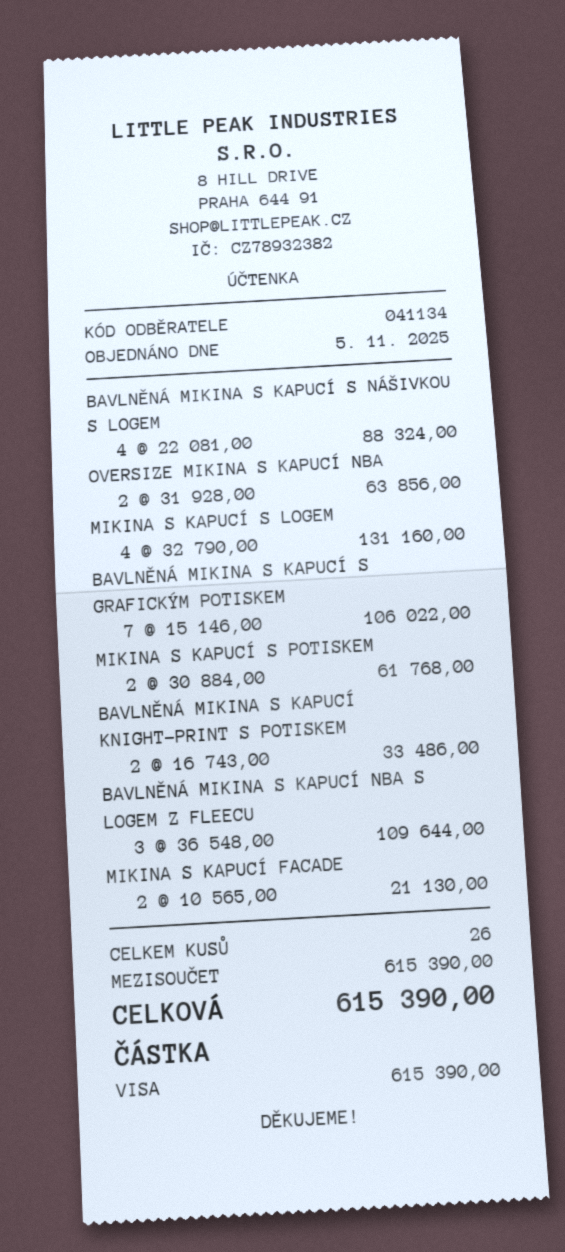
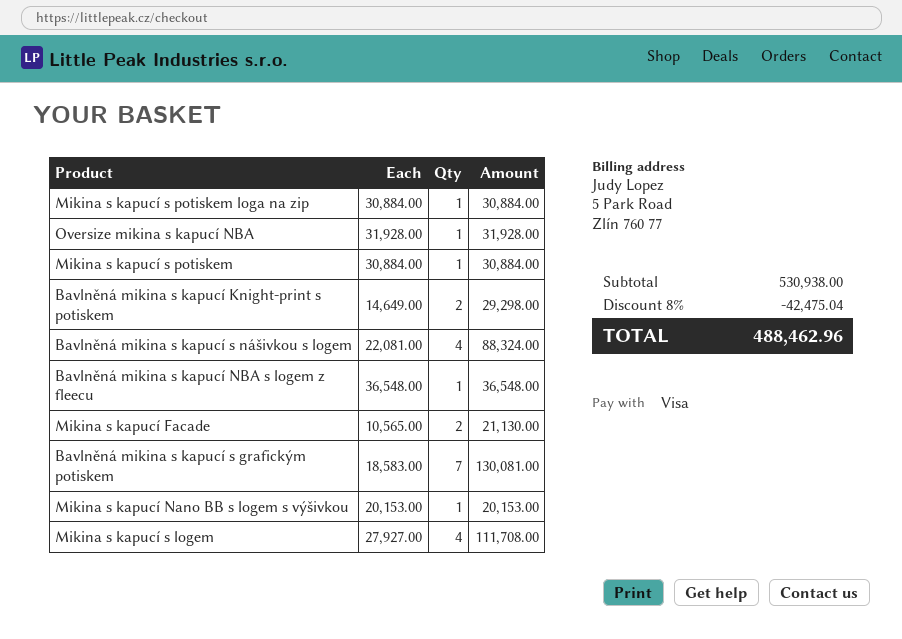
OVERSIZE MIKINA S KAPUCÍ NBA: 2 x 31928.00 = 63856.00 -> 1 x 31928.00 = 31928.00
MIKINA S KAPUCÍ S LOGEM: 4 x 32790.00 = 131160.00 -> 4 x 27927.00 = 111708.00
BAVLNĚNÁ MIKINA S KAPUCÍ S GRAFICKÝM POTISKEM: 7 x 15146.00 = 106022.00 -> 7 x 18583.00 = 130081.00
MIKINA S KAPUCÍ S POTISKEM: 2 x 30884.00 = 61768.00 -> 1 x 30884.00 = 30884.00
BAVLNĚNÁ MIKINA S KAPUCÍ KNIGHT-PRINT S POTISKEM: 2 x 16743.00 = 33486.00 -> 2 x 14649.00 = 29298.00
BAVLNĚNÁ MIKINA S KAPUCÍ NBA S LOGEM Z FLEECU: 3 x 36548.00 = 109644.00 -> 1 x 36548.00 = 36548.00
Mikina s kapucí s potiskem loga na zip: none -> 1 x 30884.00 = 30884.00
Mikina s kapucí Nano BB s logem s výšivkou: none -> 1 x 20153.00 = 20153.00
subtotal: 615390.00 -> 530938.00
discount: none -> 8% = 42475.04
total: 615390.00 -> 488462.96

